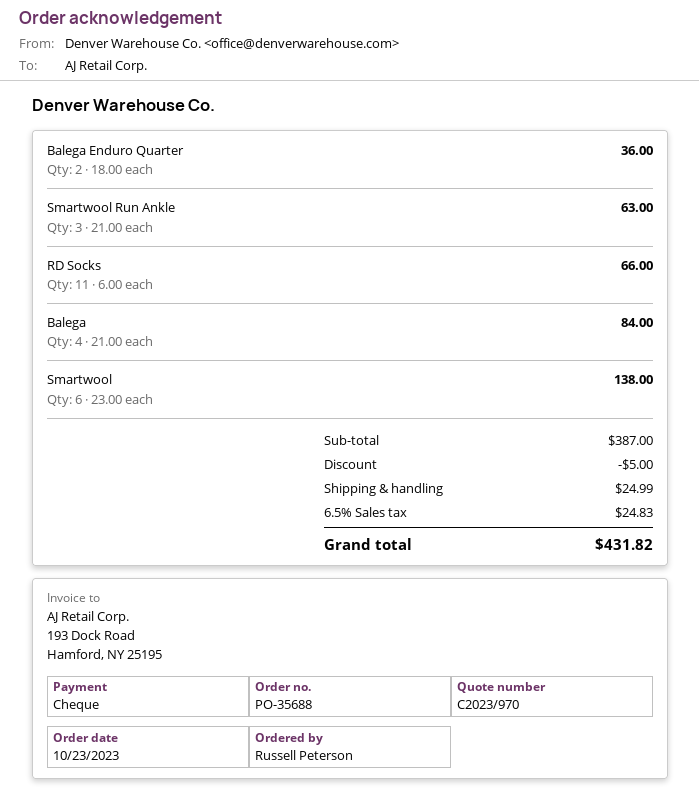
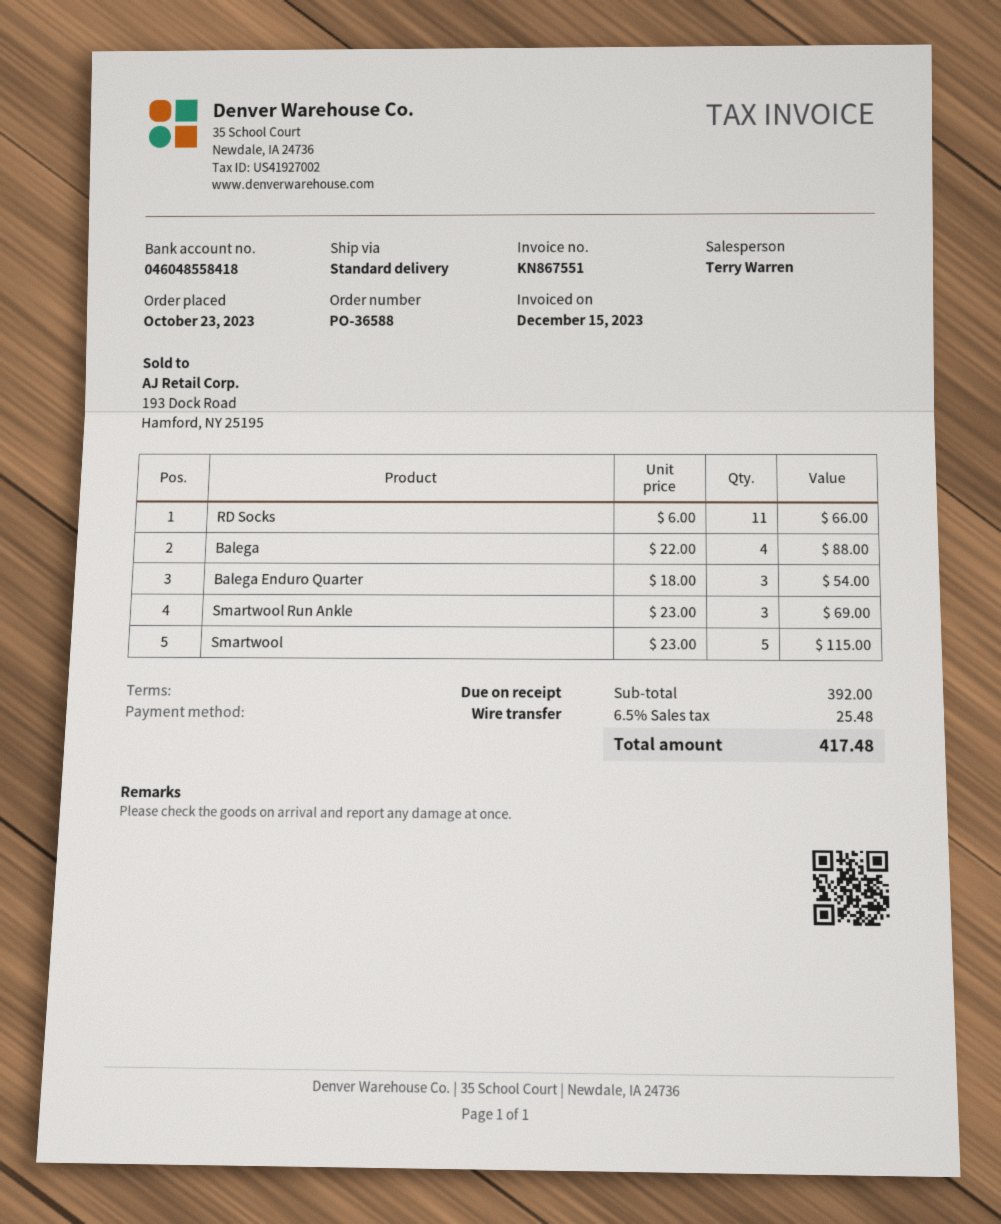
order number: PO-35688 -> PO-36588
payment method: cheque -> bank transfer
Balega Enduro Quarter: 2 x 18.00 = 36.00 -> 3 x 18.00 = 54.00
Smartwool Run Ankle: 3 x 21.00 = 63.00 -> 3 x 23.00 = 69.00
Balega: 4 x 21.00 = 84.00 -> 4 x 22.00 = 88.00
Smartwool: 6 x 23.00 = 138.00 -> 5 x 23.00 = 115.00
subtotal: 387.00 -> 392.00
discount: 5.00 -> none
shipping: 24.99 -> none
tax: 6.5% = 24.83 -> 6.5% = 25.48
total: 431.82 -> 417.48

